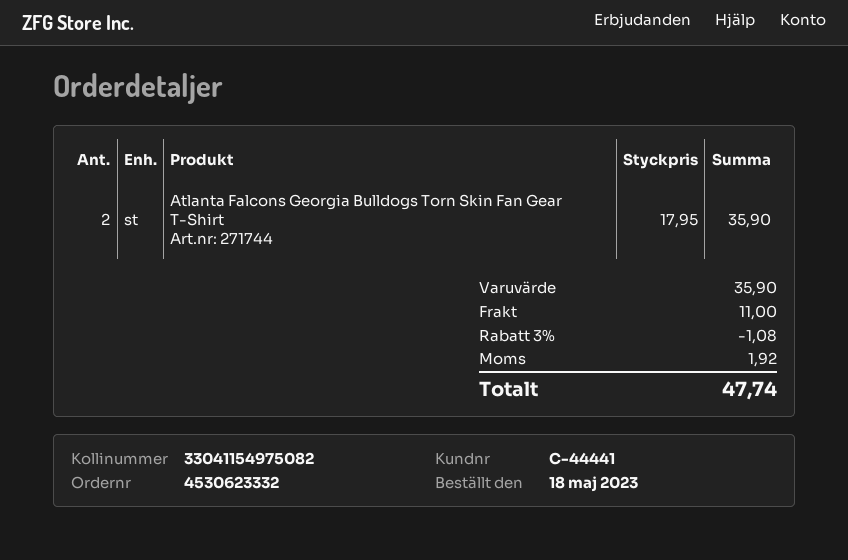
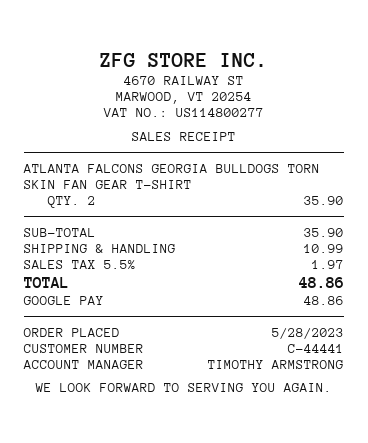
order date: 2023-05-18 -> 2023-05-28
discount: 3% = 1.08 -> none
shipping: 11.00 -> 10.99
tax: 1.92 -> 1.97
total: 47.74 -> 48.86

